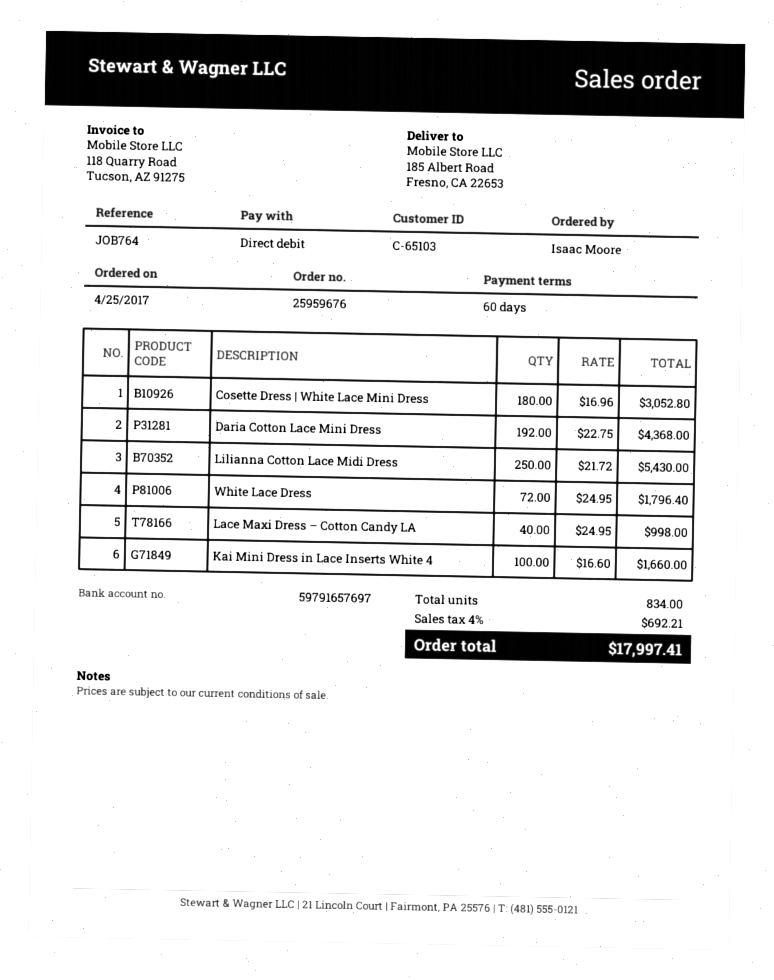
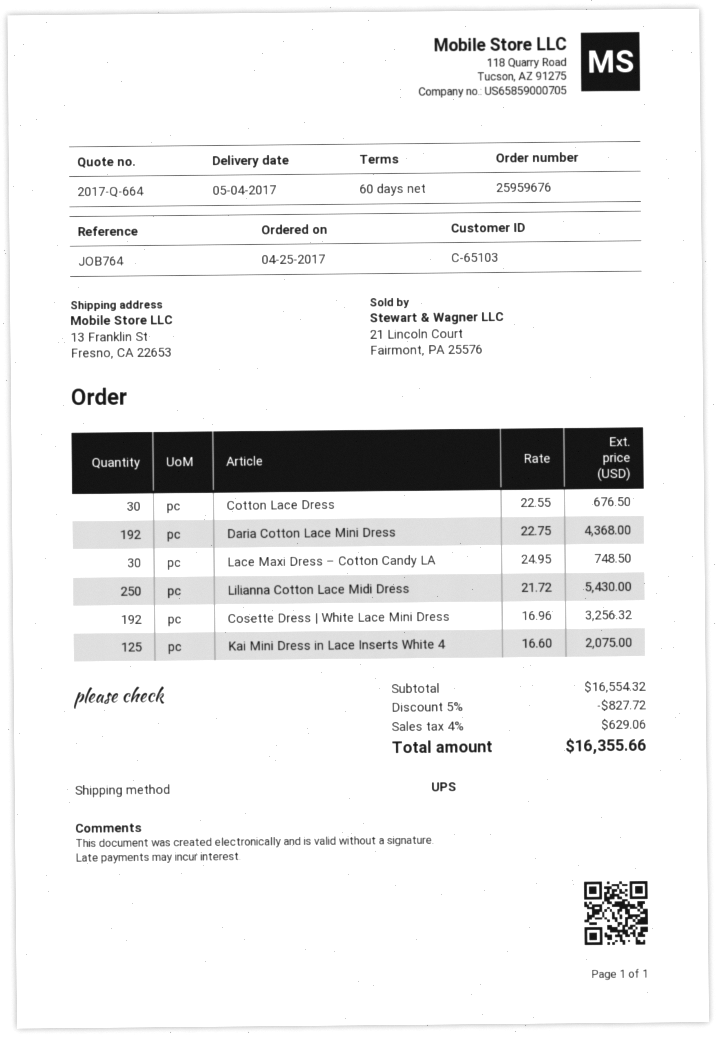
ship to: 185 Albert Road, Fresno, CA 22653 -> 13 Franklin St, Fresno, CA 22653
Cosette Dress | White Lace Mini Dress: 180 x 16.96 = 3052.80 -> 192 x 16.96 = 3256.32
White Lace Dress: 72 x 24.95 = 1796.40 -> none
Lace Maxi Dress – Cotton Candy LA: 40 x 24.95 = 998.00 -> 30 x 24.95 = 748.50
Kai Mini Dress in Lace Inserts White 4: 100 x 16.60 = 1660.00 -> 125 x 16.60 = 2075.00
Cotton Lace Dress: none -> 30 x 22.55 = 676.50
discount: none -> 5% = 827.72
tax: 4% = 692.21 -> 4% = 629.06
total: 17997.41 -> 16355.66

